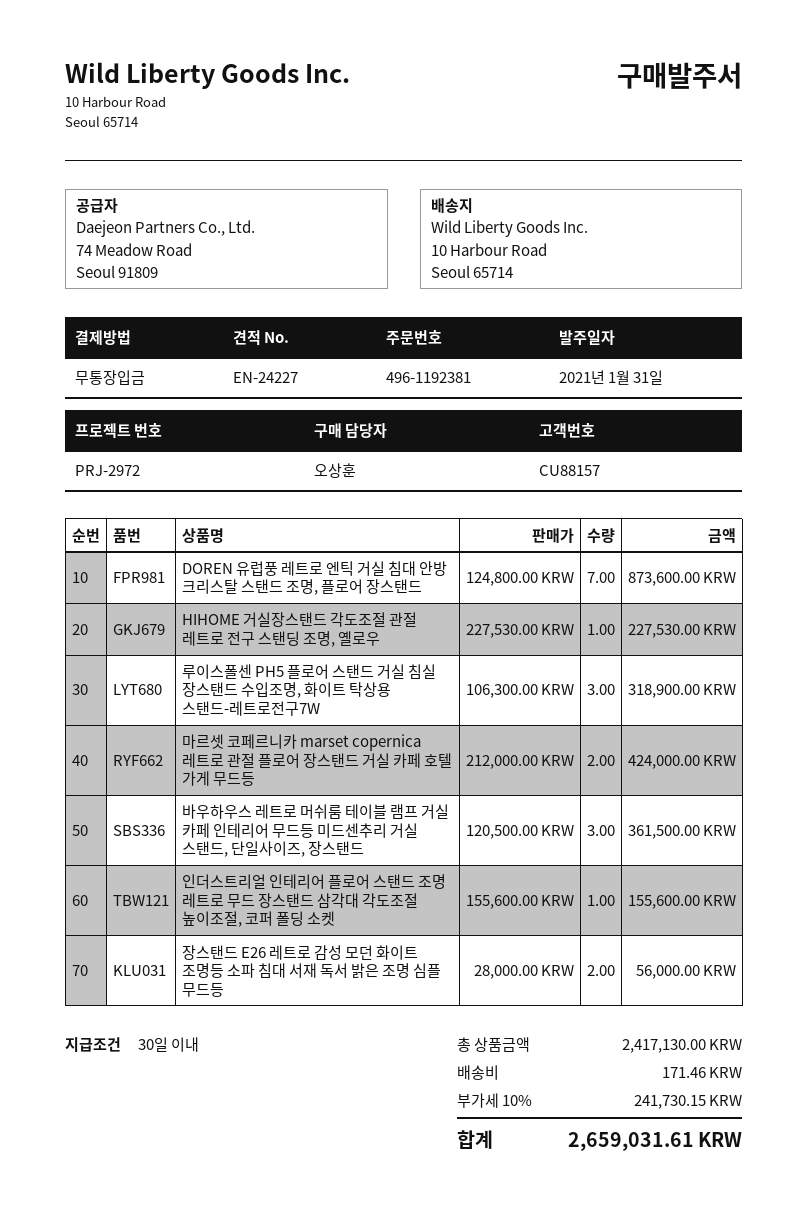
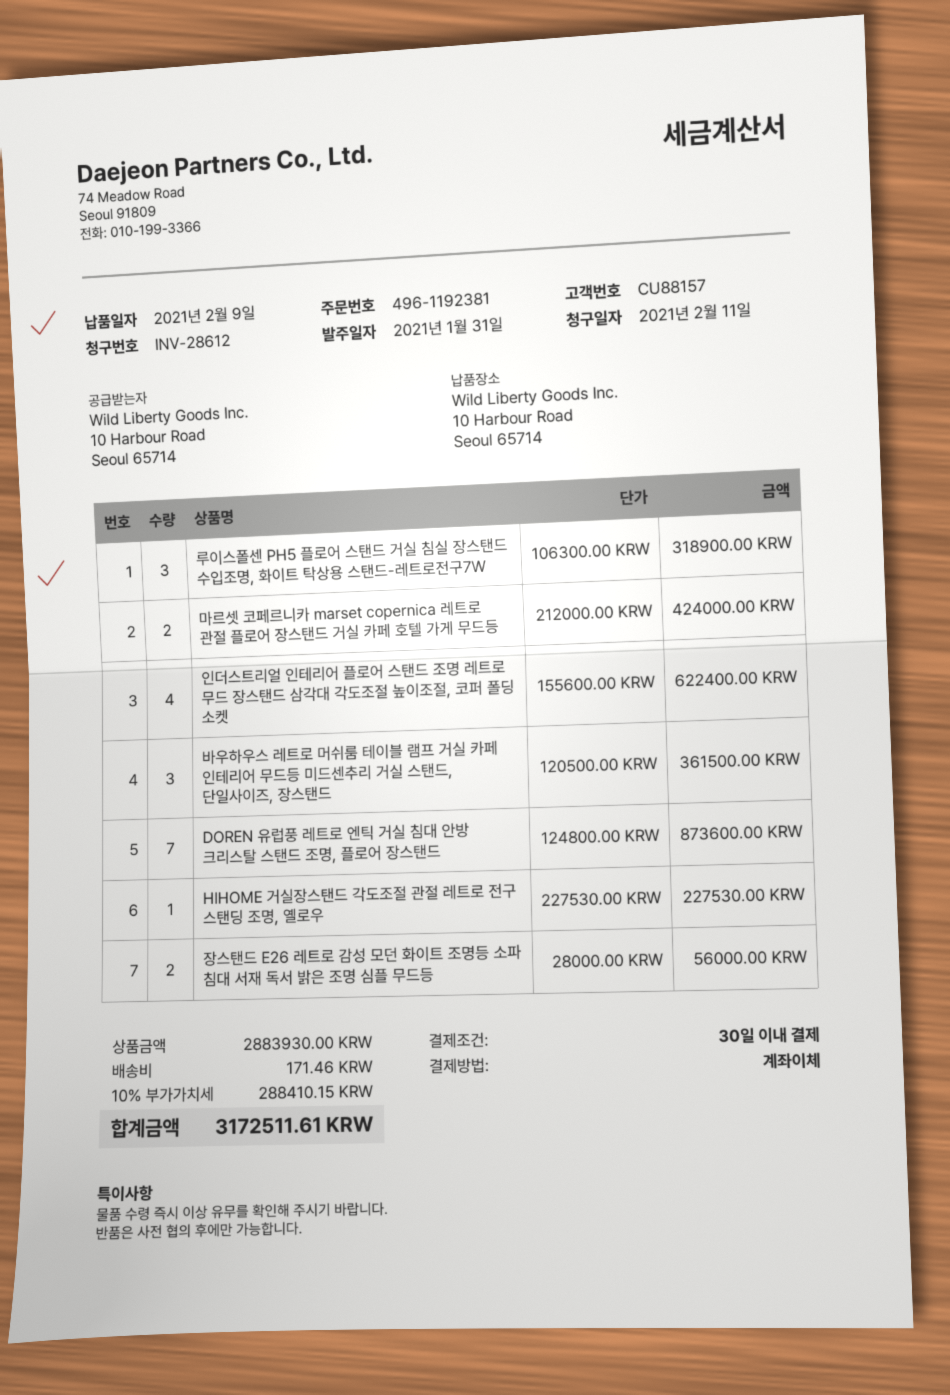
인더스트리얼 인테리어 플로어 스탠드 조명 레트로 무드 장스탠드 삼각대 각도조절 높이조절, 코퍼 폴딩 소켓: 1 x 155600.00 = 155600.00 -> 4 x 155600.00 = 622400.00
subtotal: 2417130.00 -> 2883930.00
tax: 10% = 241730.15 -> 10% = 288410.15
total: 2659031.61 -> 3172511.61

